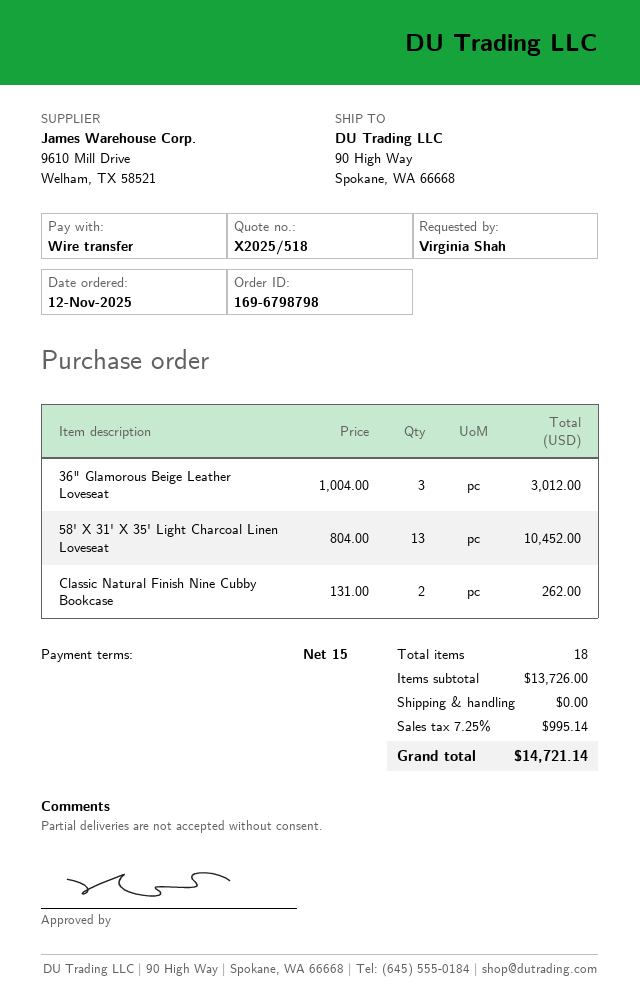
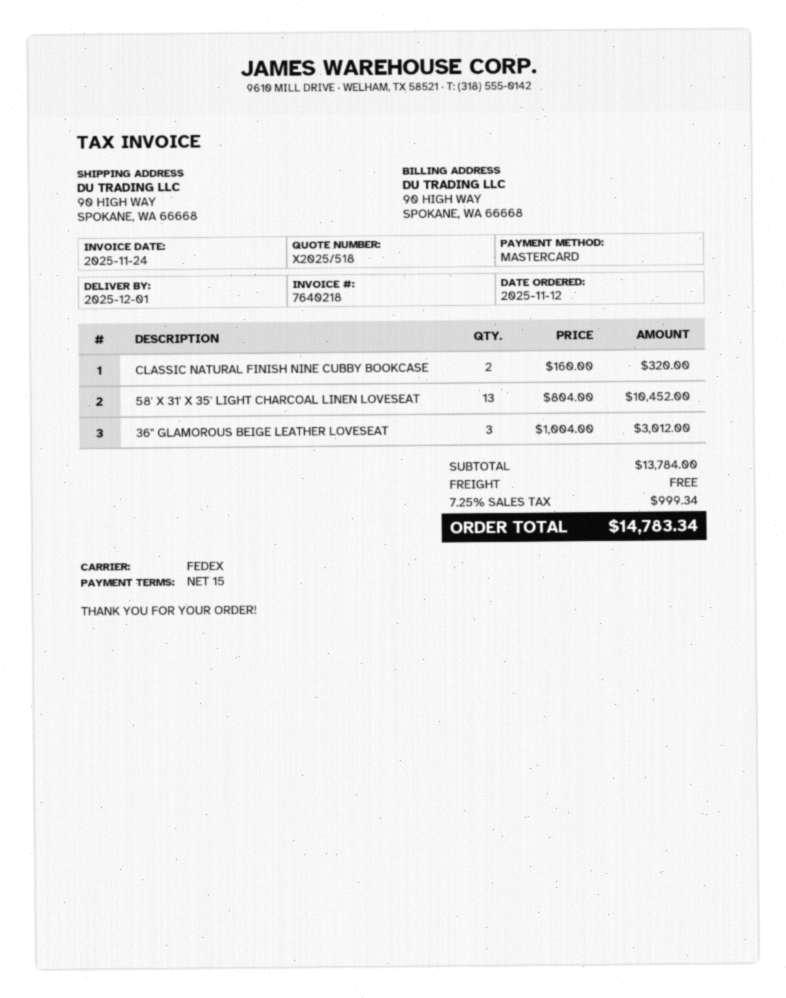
payment method: bank transfer -> Mastercard
Classic Natural Finish Nine Cubby Bookcase: 2 x 131.00 = 262.00 -> 2 x 160.00 = 320.00
subtotal: 13726.00 -> 13784.00
tax: 7.25% = 995.14 -> 7.25% = 999.34
total: 14721.14 -> 14783.34

